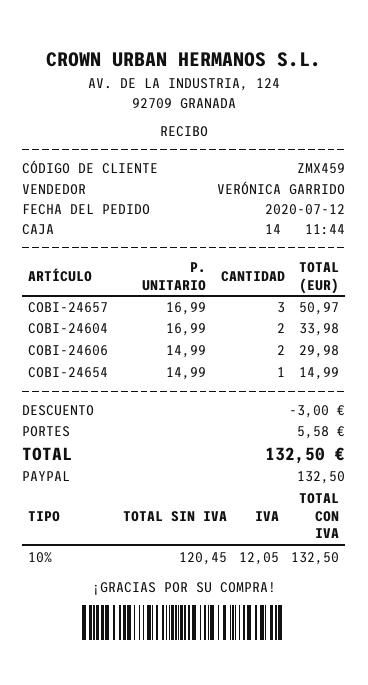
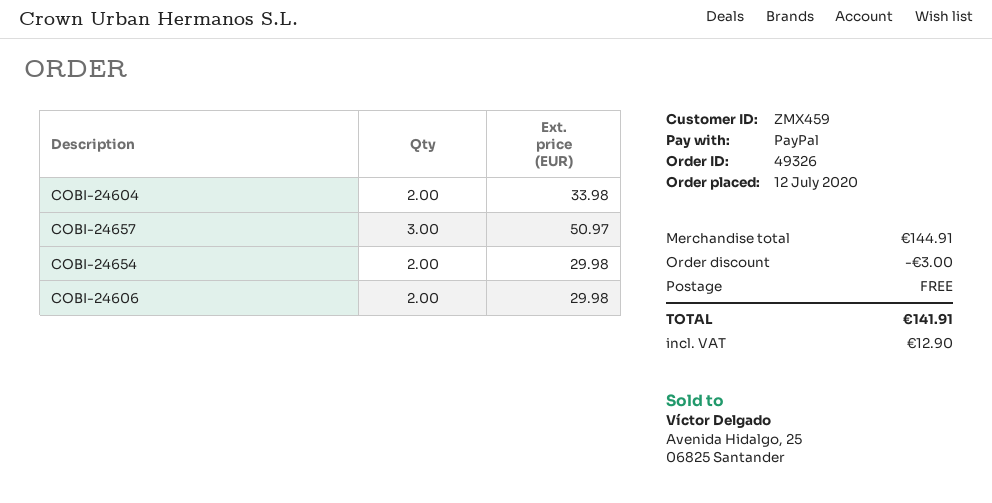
COBI-24654: 1 for 14.99 -> 2 for 29.98
shipping: 5.58 -> 0.00
tax: 12.05 -> 12.90
total: 132.50 -> 141.91

